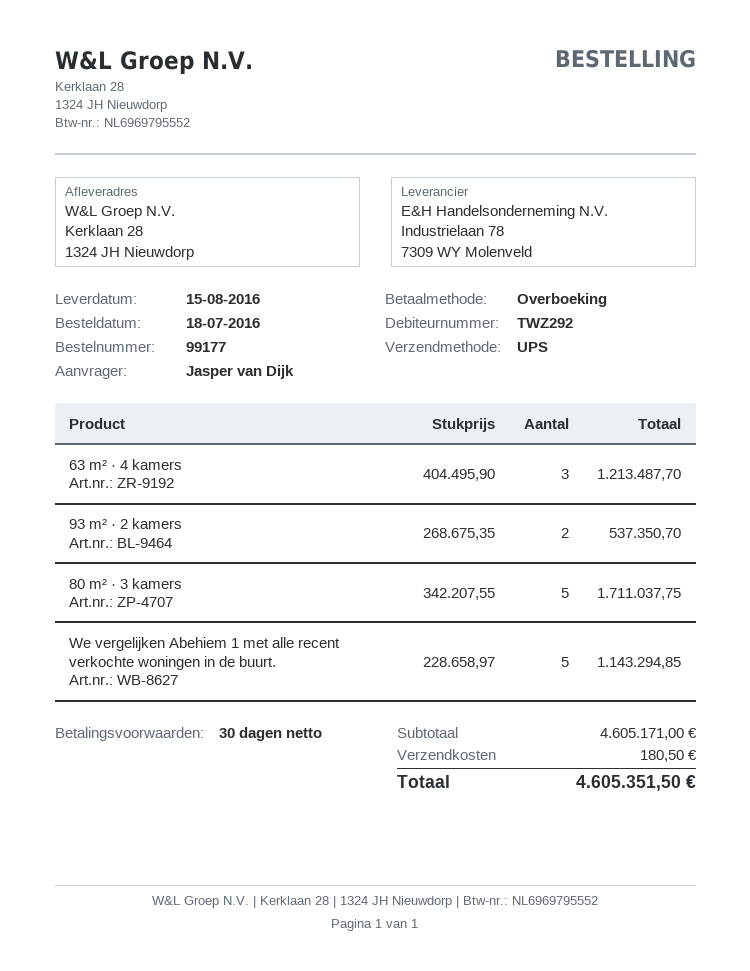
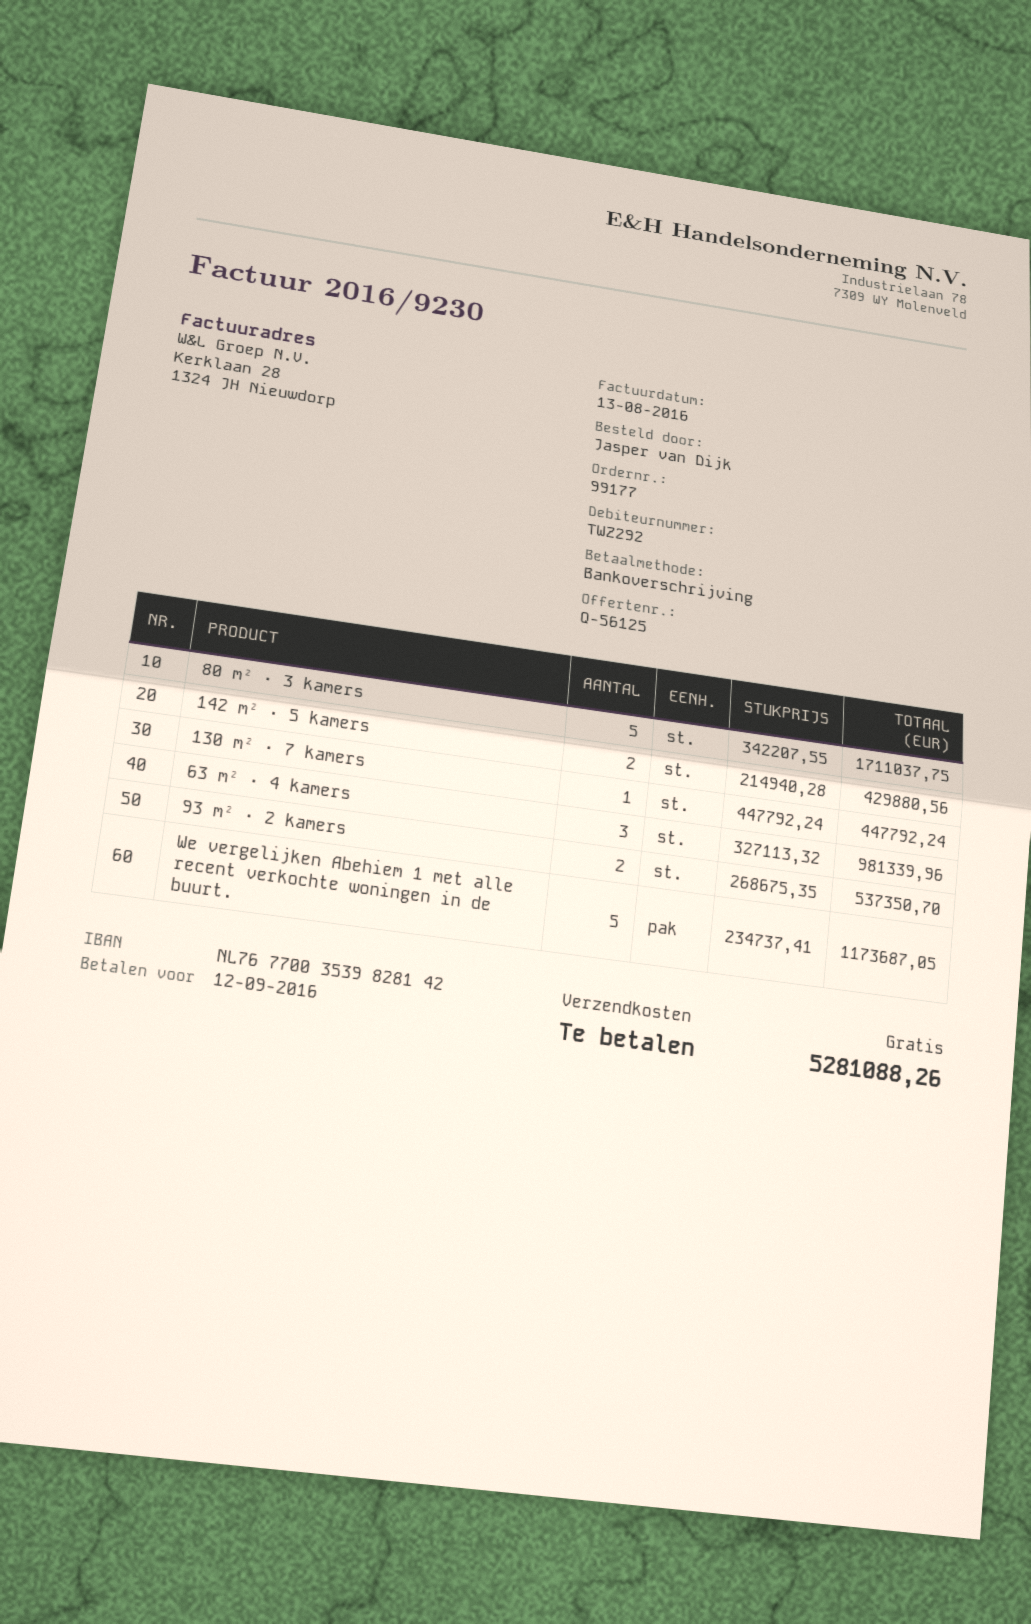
63 m² · 4 kamers: 3 x 404495.90 = 1213487.70 -> 3 x 327113.32 = 981339.96
We vergelijken Abehiem 1 met alle recent verkochte woningen in de buurt.: 5 x 228658.97 = 1143294.85 -> 5 x 234737.41 = 1173687.05
142 m² · 5 kamers: none -> 2 x 214940.28 = 429880.56
130 m² · 7 kamers: none -> 1 x 447792.24 = 447792.24
shipping: 180.50 -> 0.00
total: 4605351.50 -> 5281088.26

